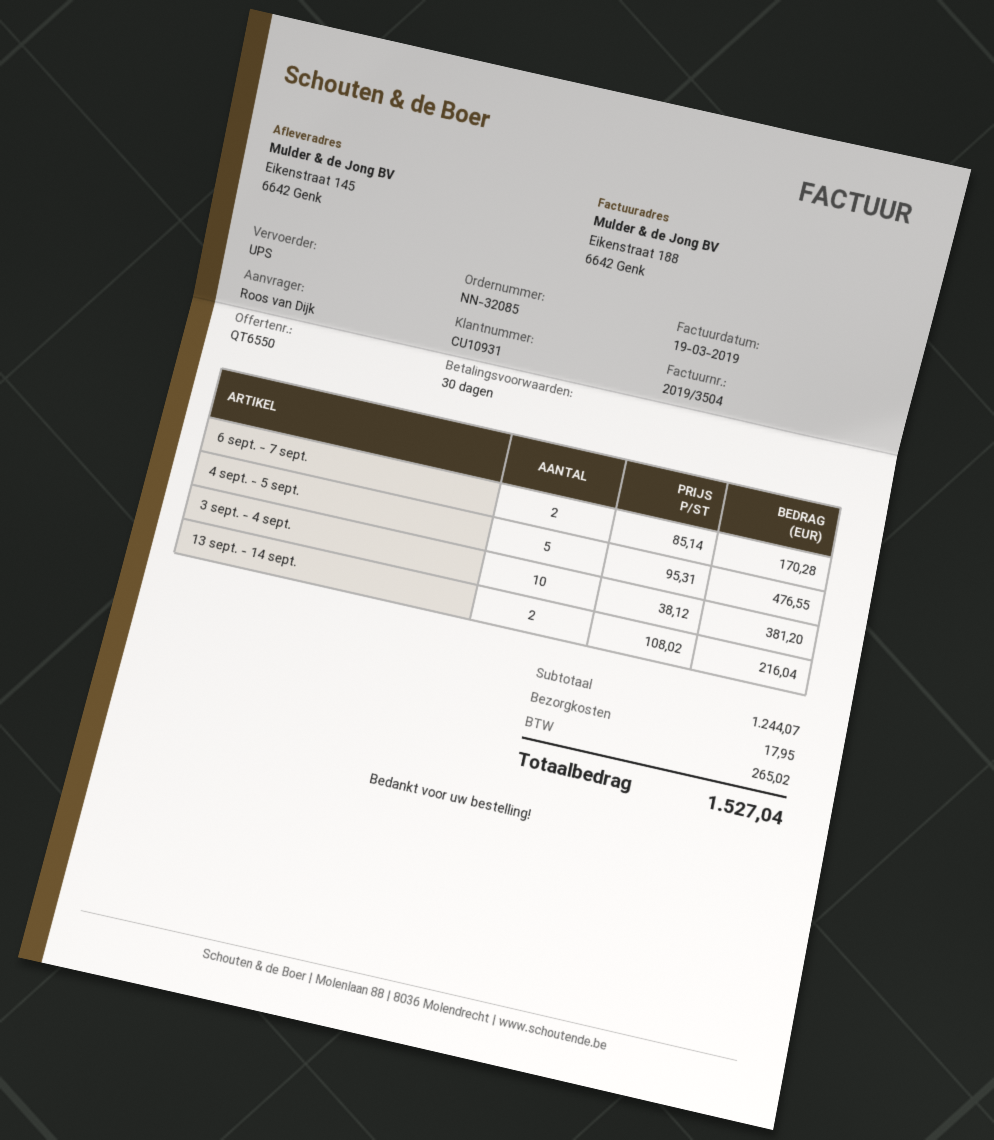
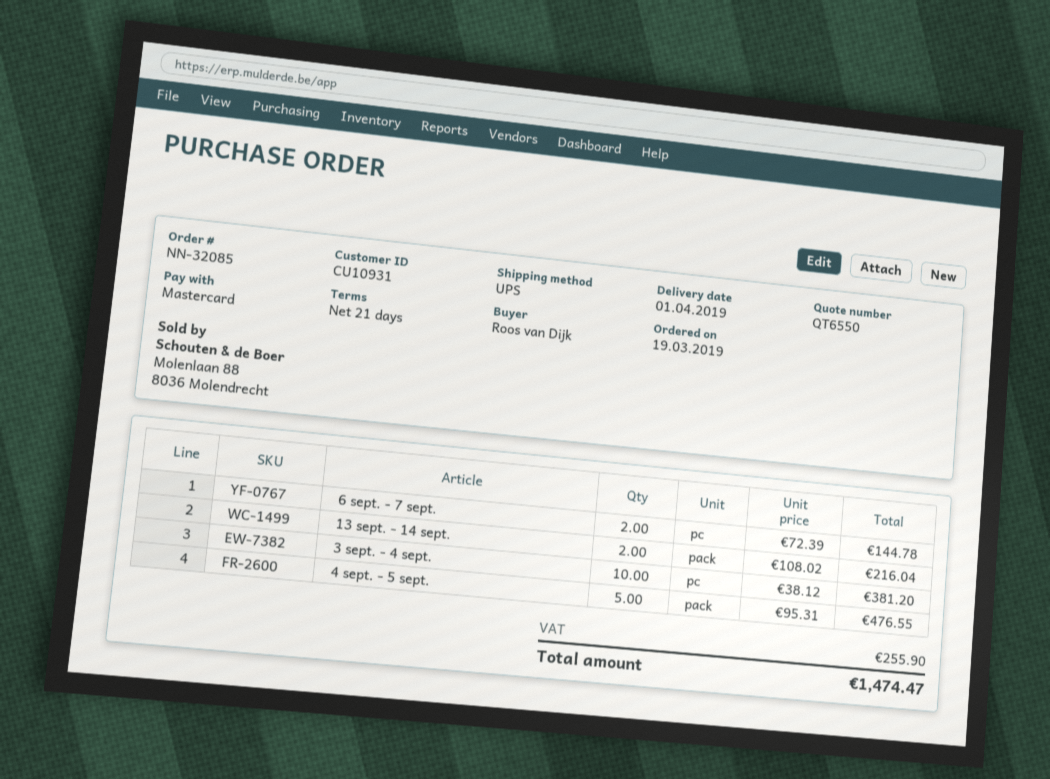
payment terms: 30 days -> 21 days
6 sept. - 7 sept.: 2 x 85.14 = 170.28 -> 2 x 72.39 = 144.78
shipping: 17.95 -> none
tax: 265.02 -> 255.90
total: 1527.04 -> 1474.47

